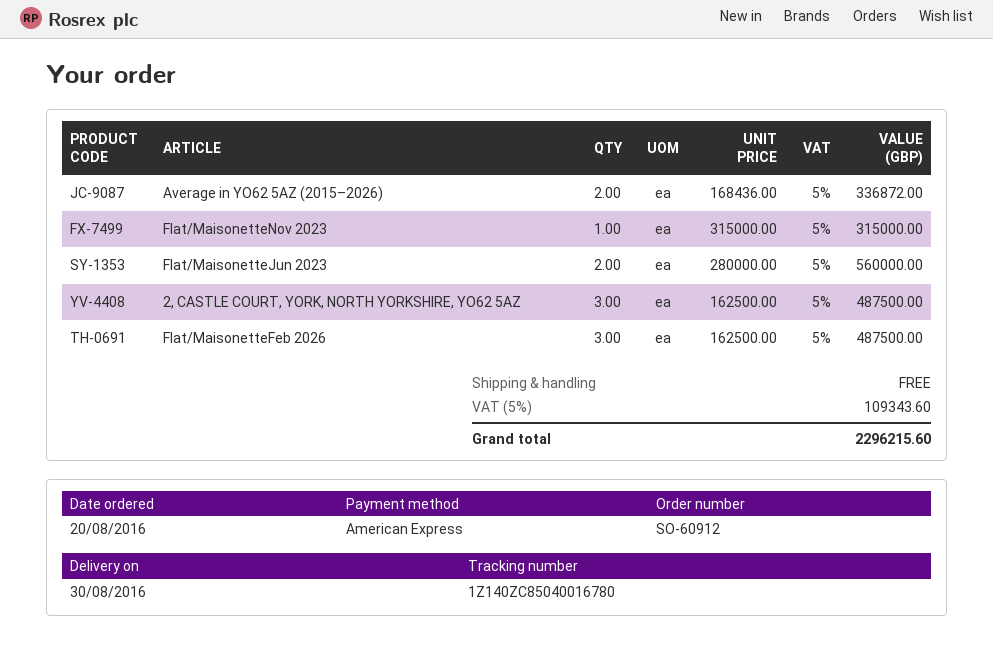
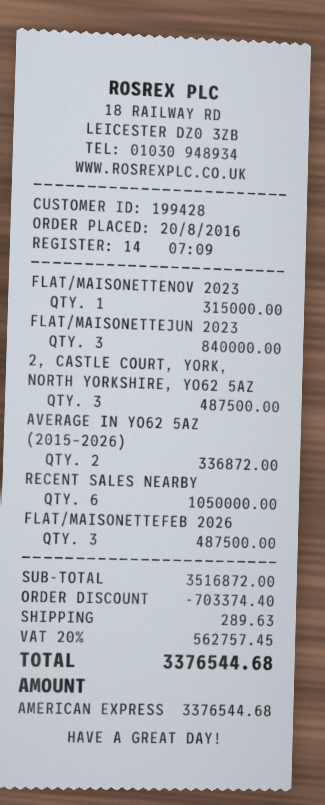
Flat/MaisonetteJun 2023: 2 for 560000.00 -> 3 for 840000.00
RECENT SALES NEARBY: none -> 6 for 1050000.00
discount: none -> 703374.40
shipping: 0.00 -> 289.63
tax: 5% = 109343.60 -> 20% = 562757.45
total: 2296215.60 -> 3376544.68

